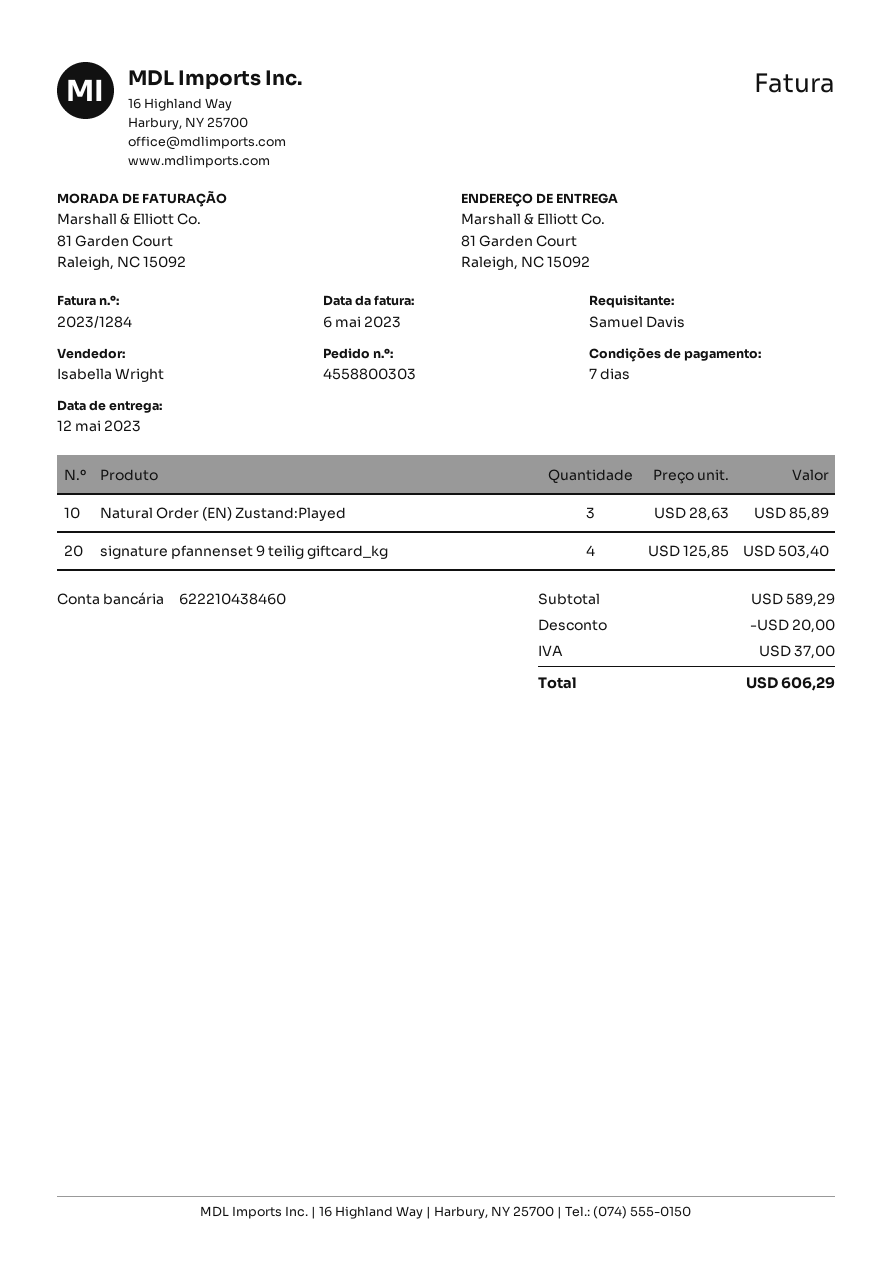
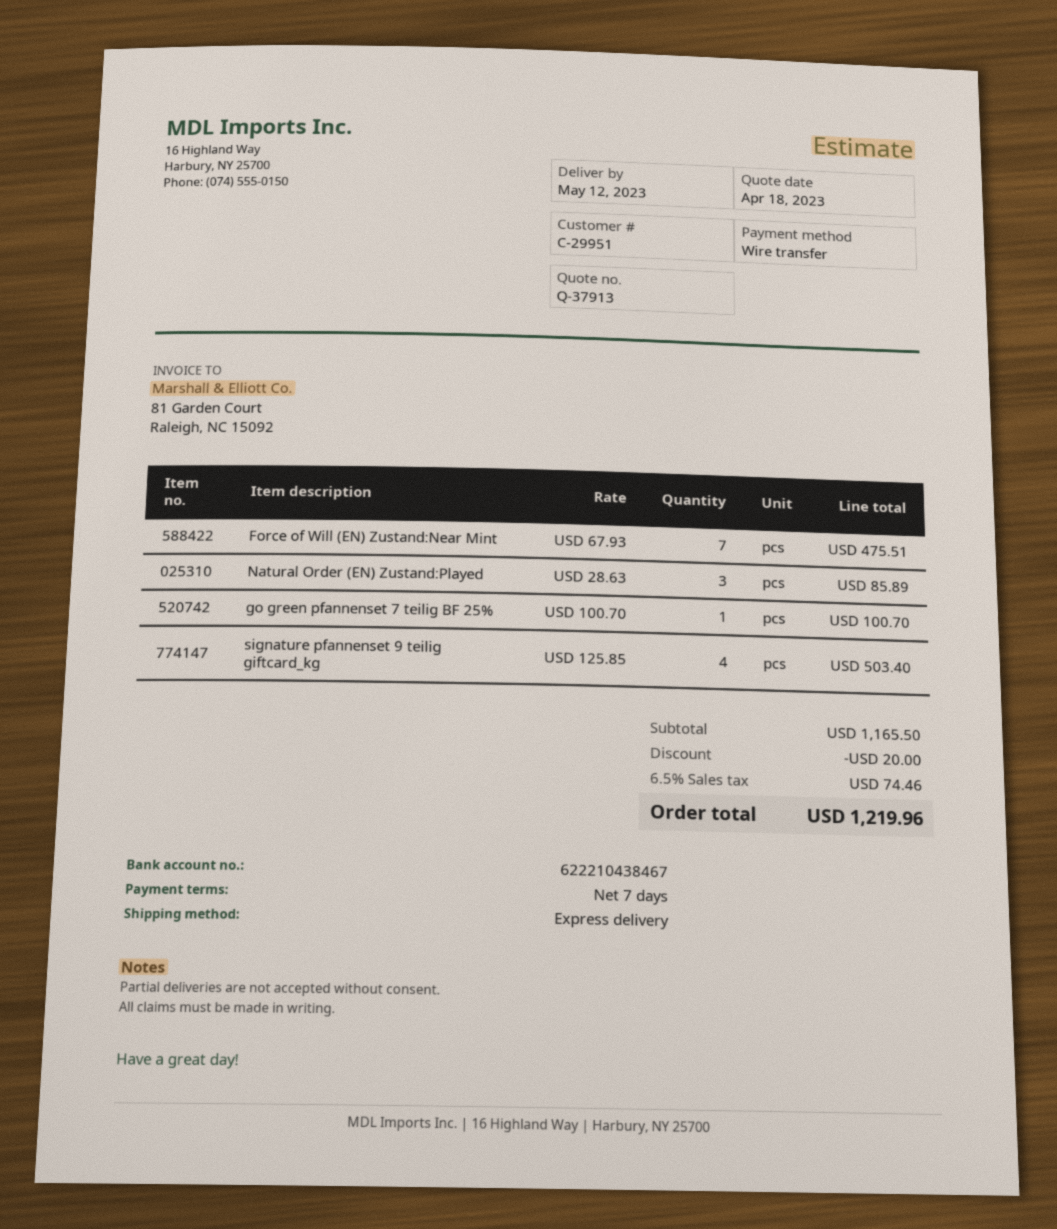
bank account: 622210438460 -> 622210438467
Force of Will (EN) Zustand:Near Mint: none -> 7 x 67.93 = 475.51
go green pfannenset 7 teilig BF 25%: none -> 1 x 100.70 = 100.70
subtotal: 589.29 -> 1165.50
tax: 37.00 -> 74.46
total: 606.29 -> 1219.96

